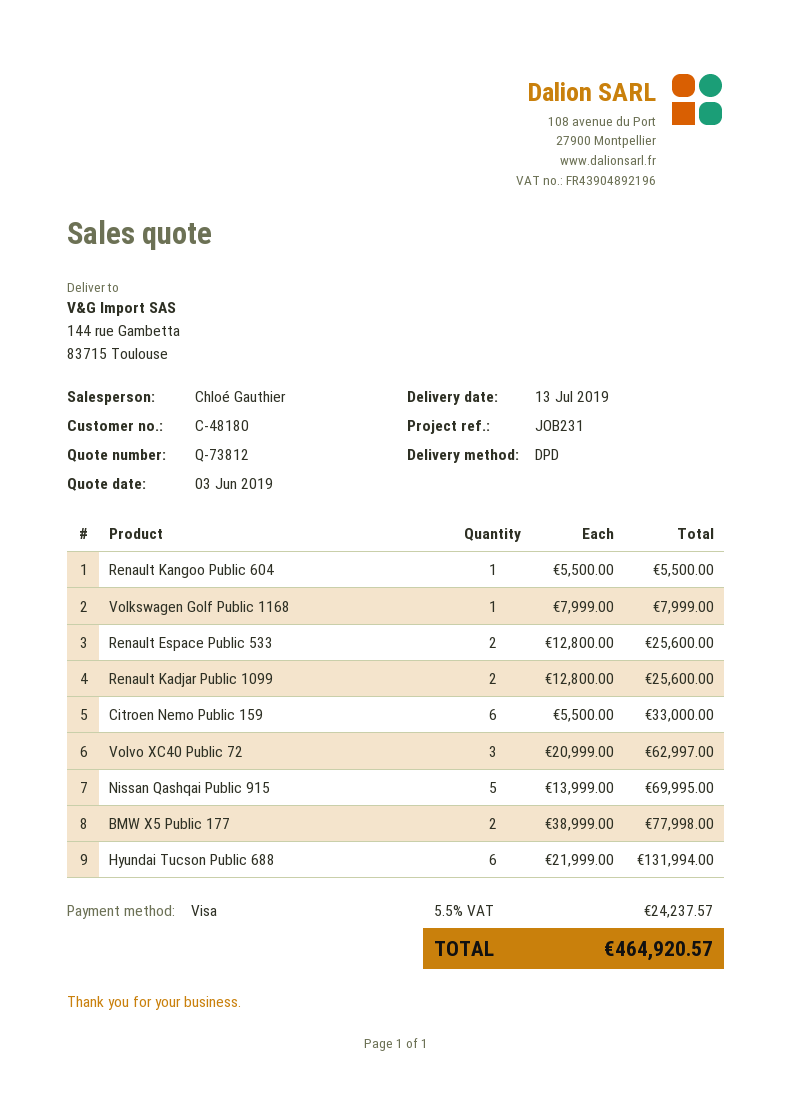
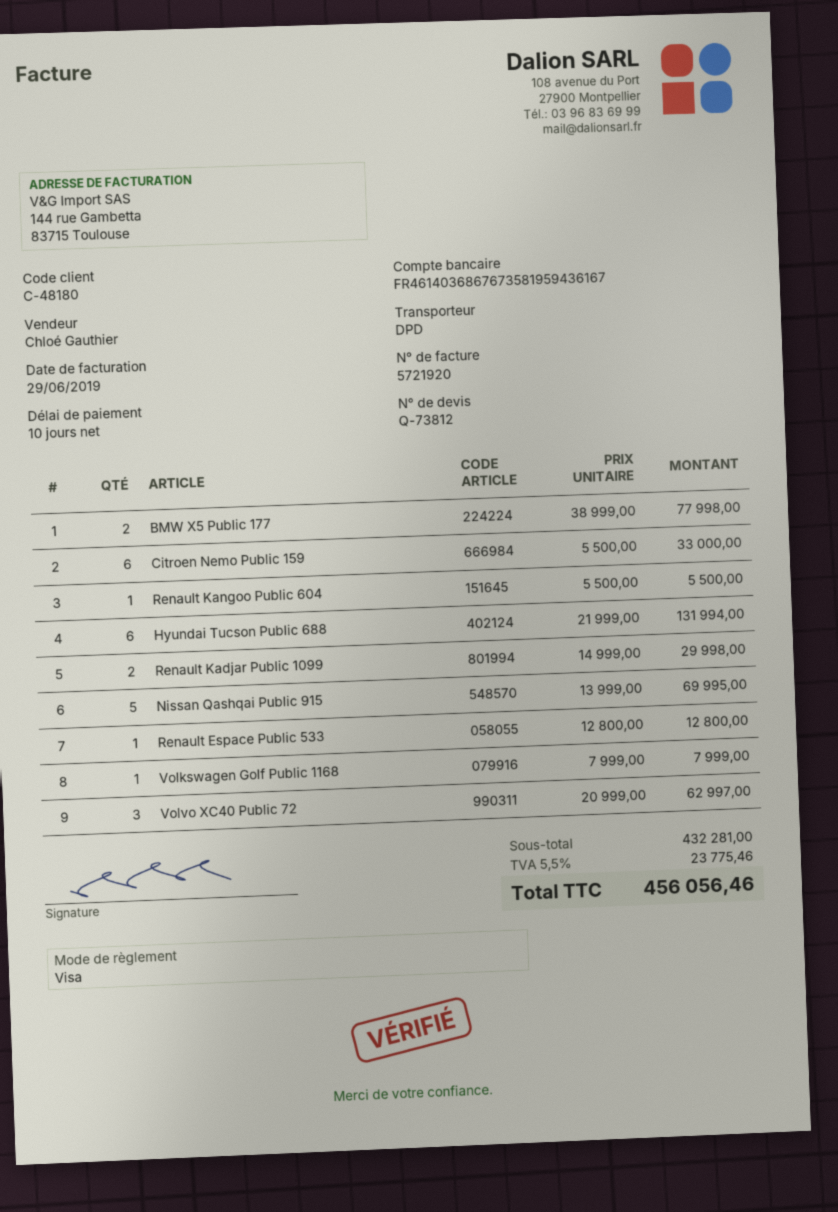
Renault Espace Public 533: 2 x 12800.00 = 25600.00 -> 1 x 12800.00 = 12800.00
Renault Kadjar Public 1099: 2 x 12800.00 = 25600.00 -> 2 x 14999.00 = 29998.00
tax: 5.5% = 24237.57 -> 5.5% = 23775.46
total: 464920.57 -> 456056.46

